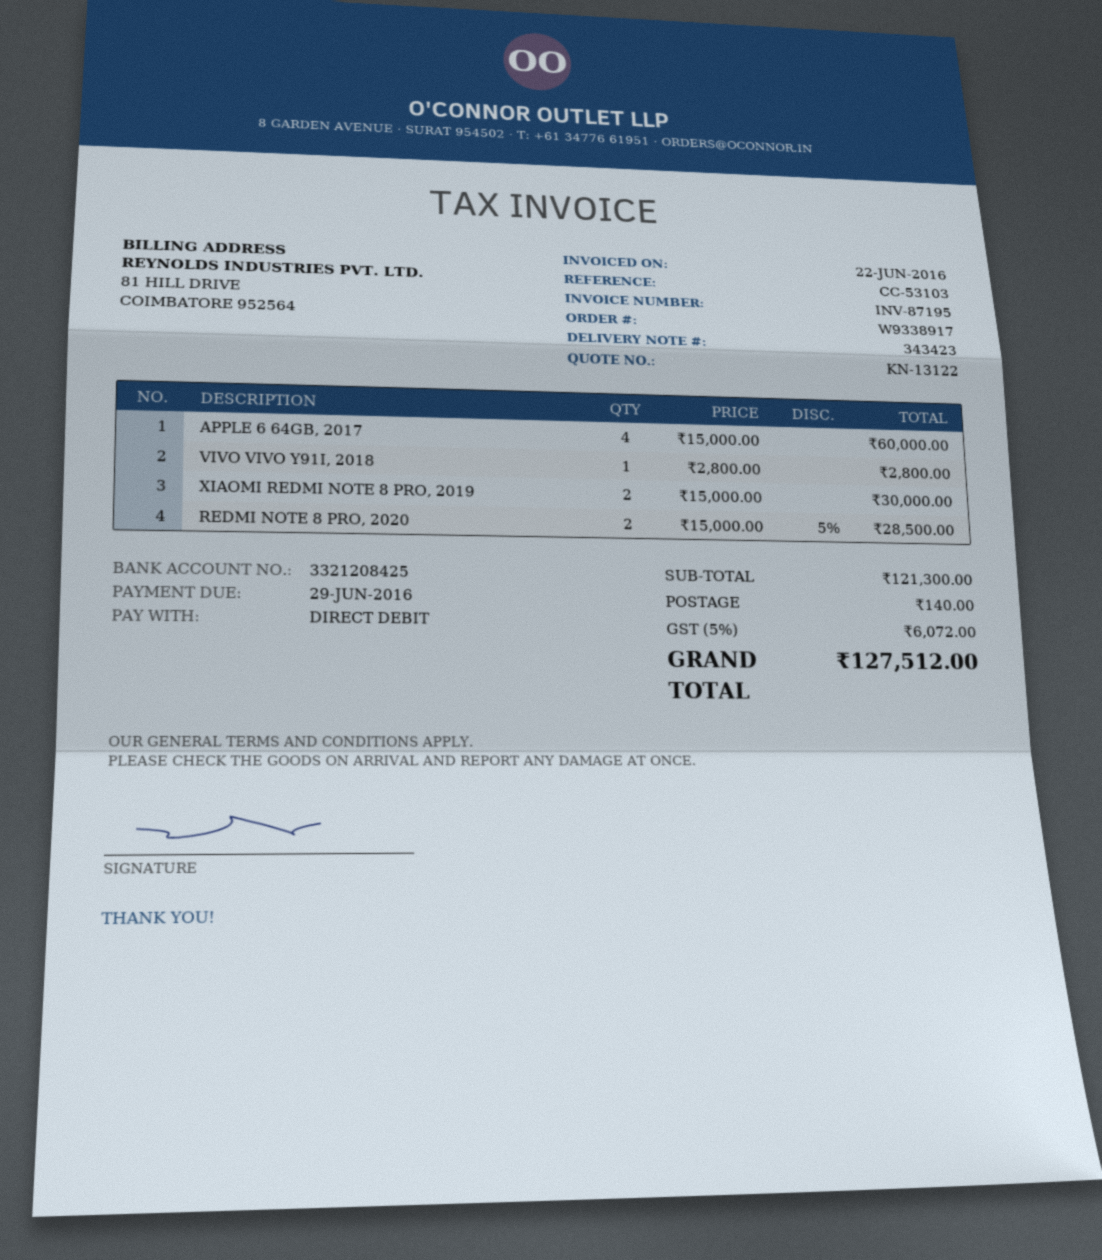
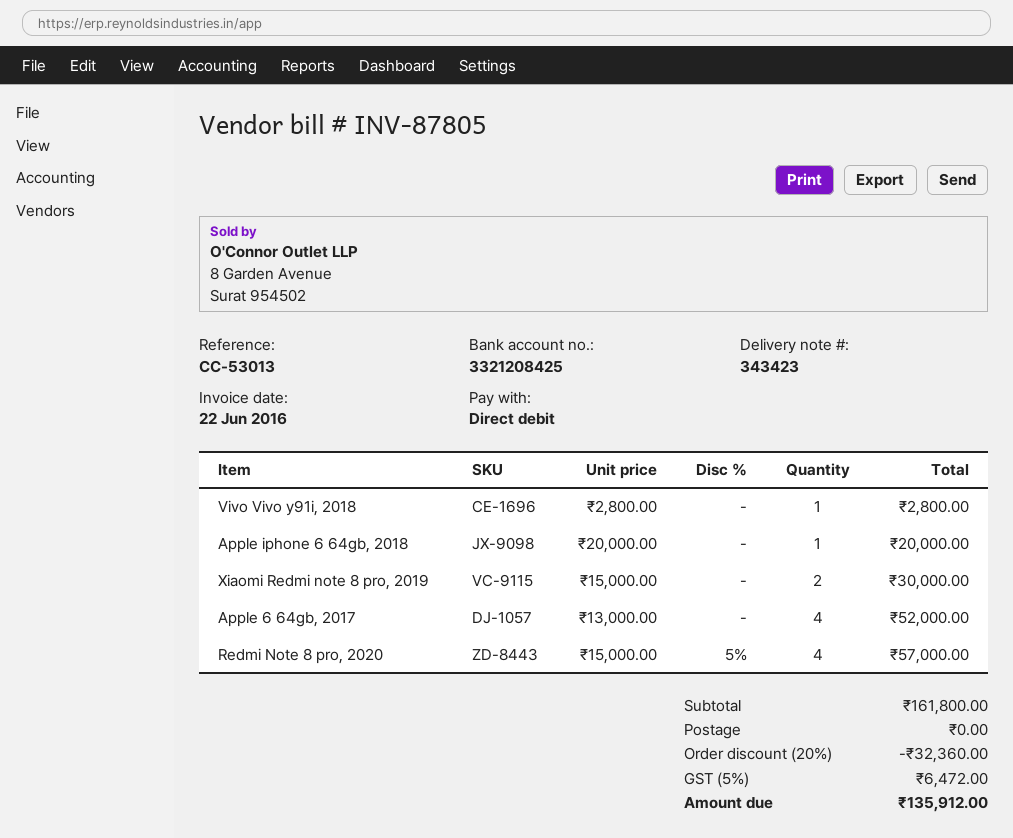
invoice number: INV-87195 -> INV-87805
reference: CC-53103 -> CC-53013
APPLE 6 64GB, 2017: 4 x 15000.00 = 60000.00 -> 4 x 13000.00 = 52000.00
REDMI NOTE 8 PRO, 2020: 2 x 15000.00 - 5% = 28500.00 -> 4 x 15000.00 - 5% = 57000.00
Apple iphone 6 64gb, 2018: none -> 1 x 20000.00 = 20000.00
subtotal: 121300.00 -> 161800.00
discount: none -> 20% = 32360.00
shipping: 140.00 -> 0.00
tax: 5% = 6072.00 -> 5% = 6472.00
total: 127512.00 -> 135912.00

